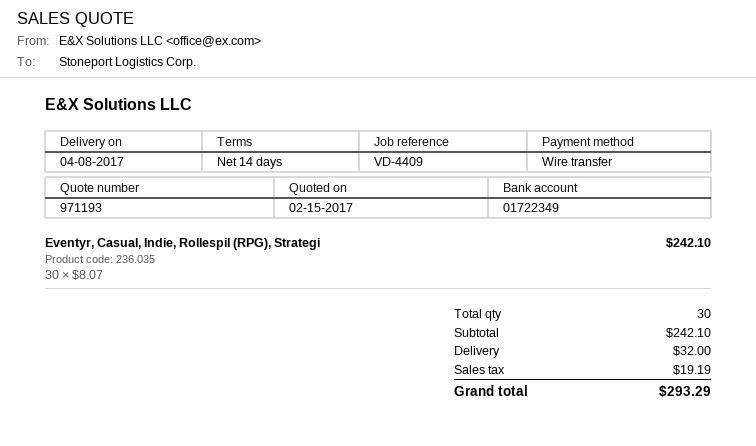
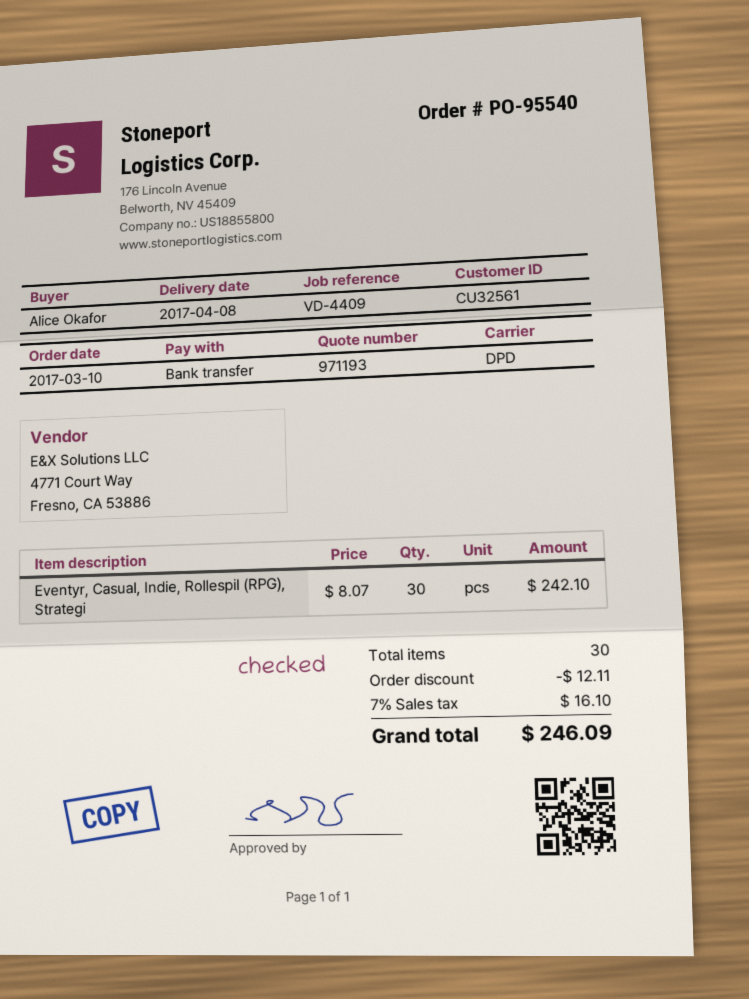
discount: none -> 12.11
shipping: 32.00 -> none
tax: 19.19 -> 16.10
total: 293.29 -> 246.09

